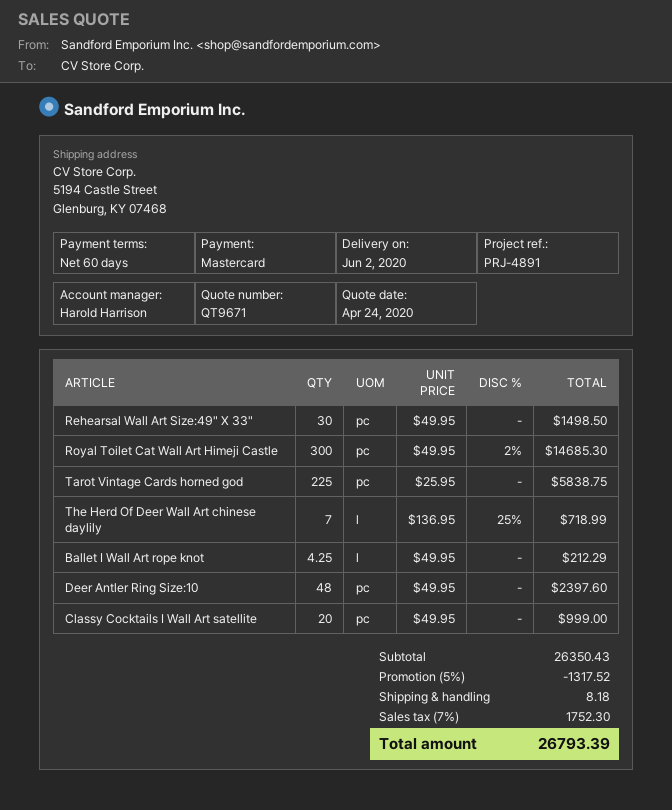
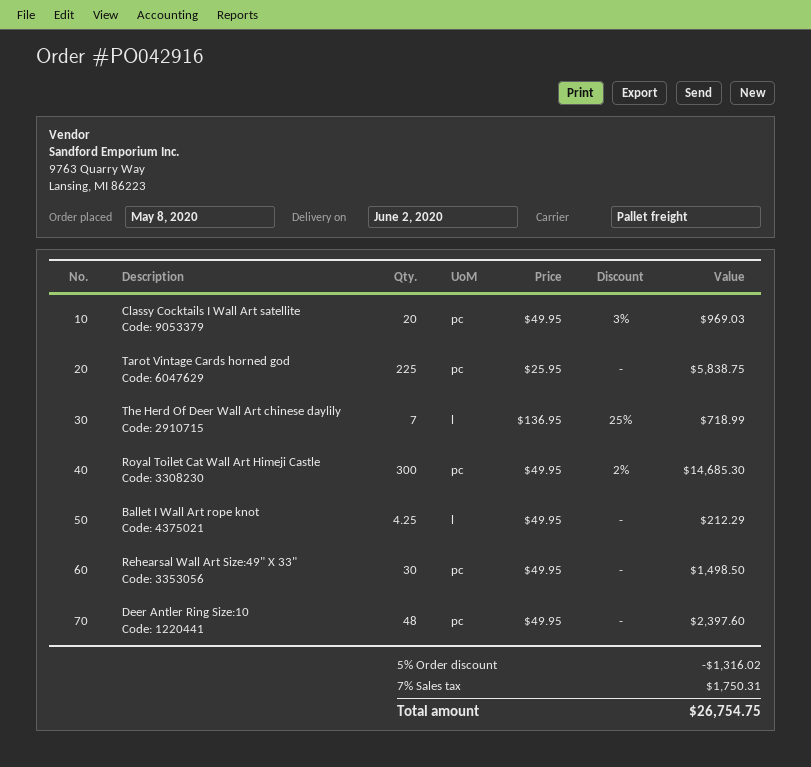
Classy Cocktails I Wall Art satellite: 20 x 49.95 = 999.00 -> 20 x 49.95 - 3% = 969.03
discount: 5% = 1317.52 -> 5% = 1316.02
shipping: 8.18 -> none
tax: 7% = 1752.30 -> 7% = 1750.31
total: 26793.39 -> 26754.75

